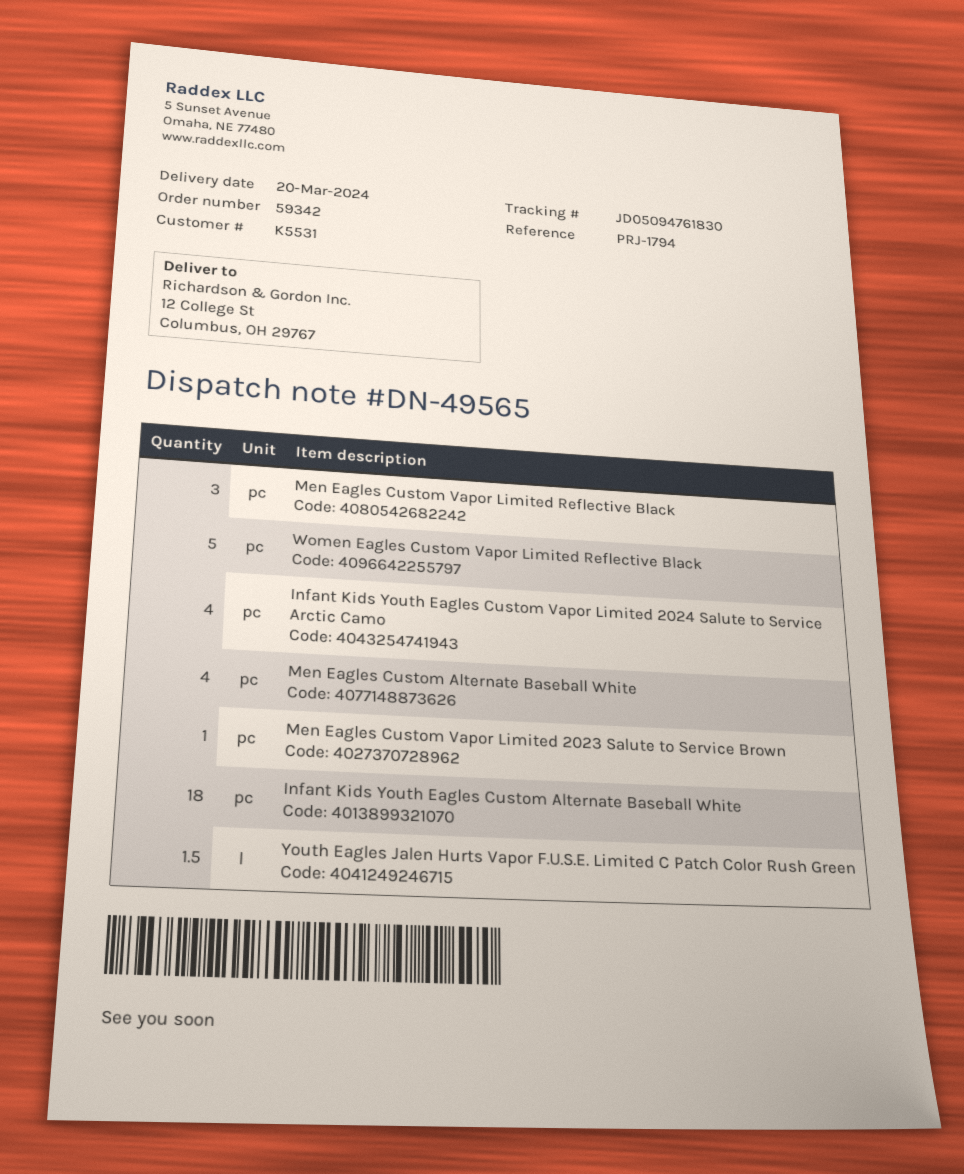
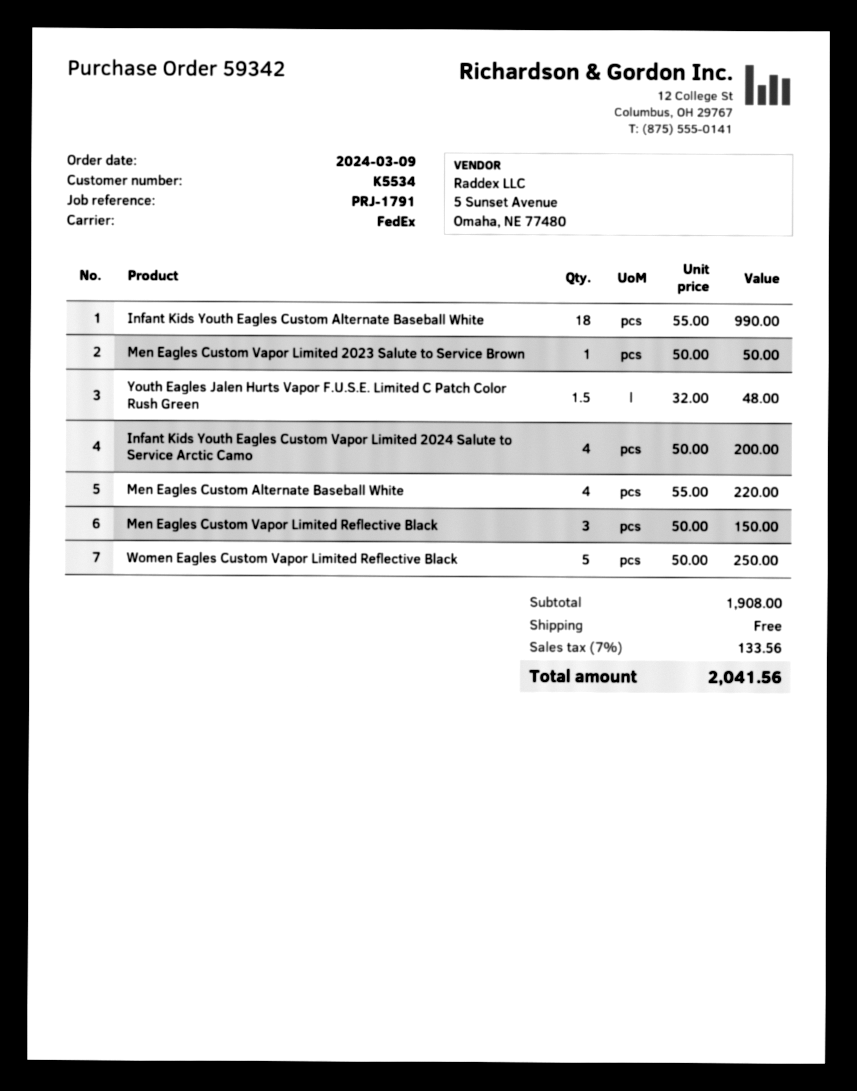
customer number: K5531 -> K5534
reference: PRJ-1794 -> PRJ-1791

